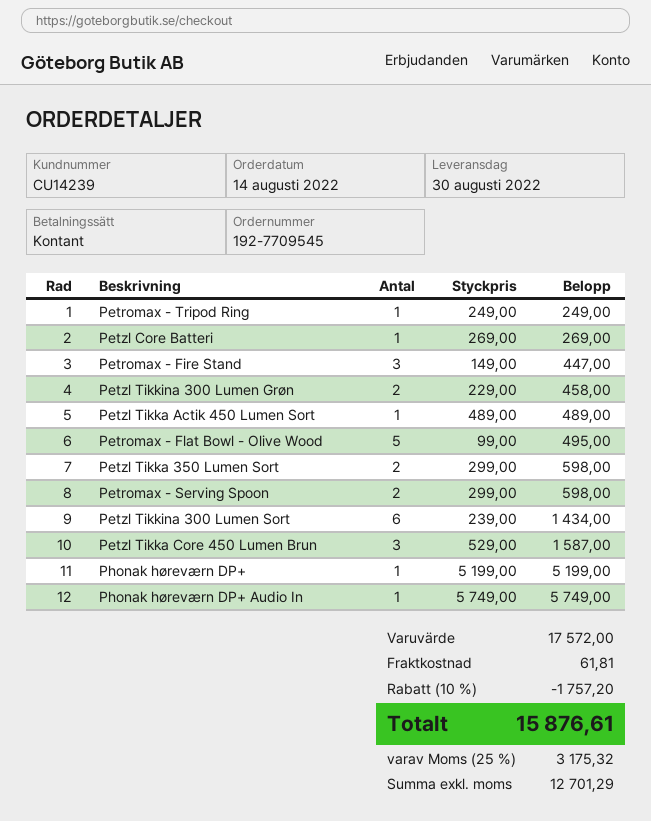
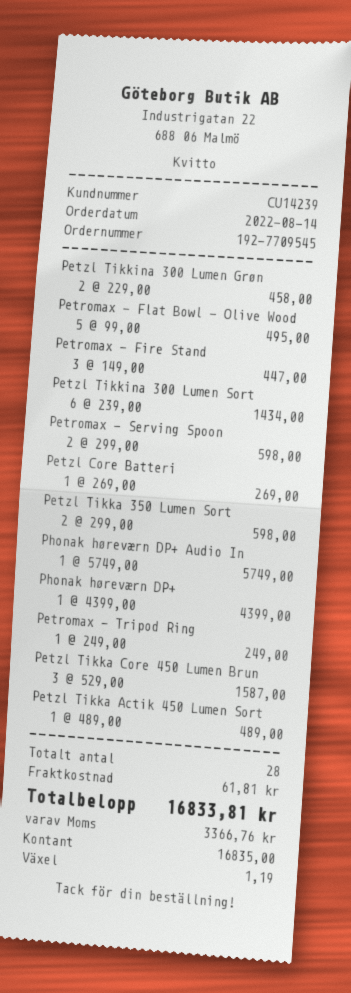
Phonak høreværn DP+: 1 x 5199.00 = 5199.00 -> 1 x 4399.00 = 4399.00
discount: 10% = 1757.20 -> none
tax: 3175.32 -> 3366.76
total: 15876.61 -> 16833.81

